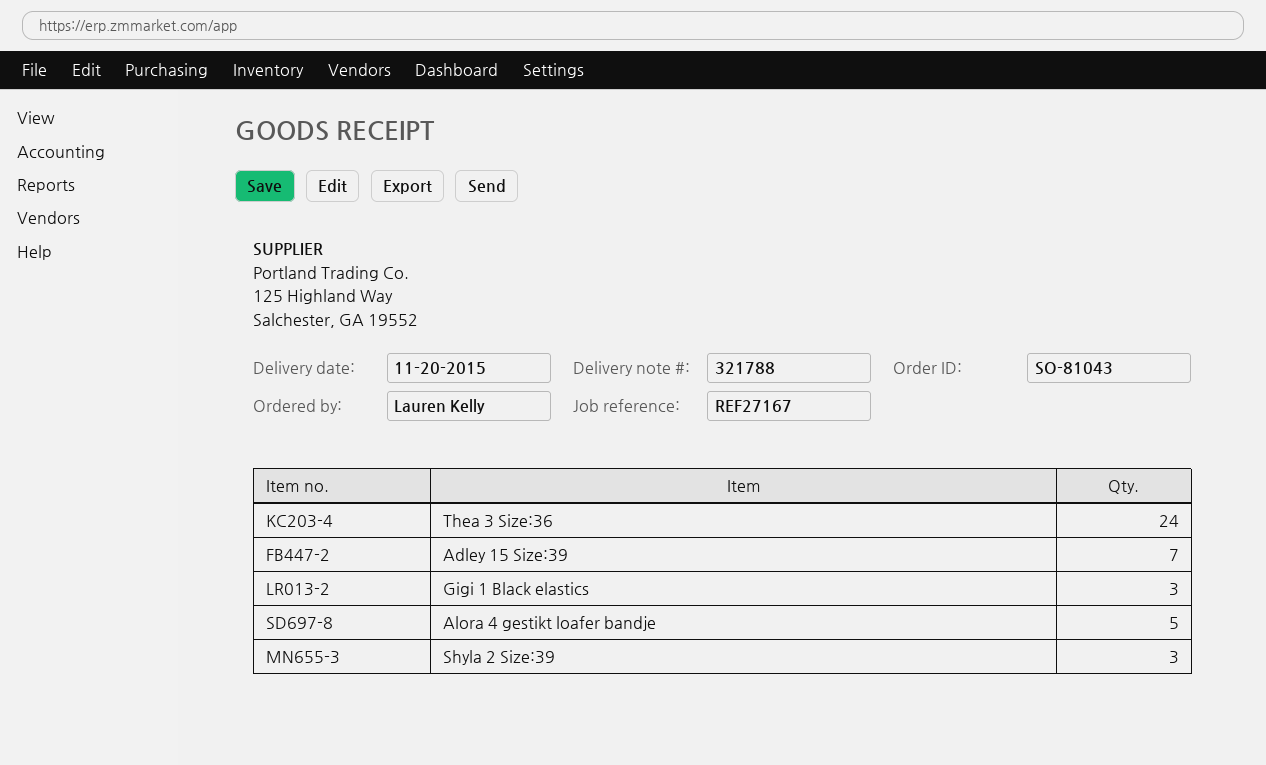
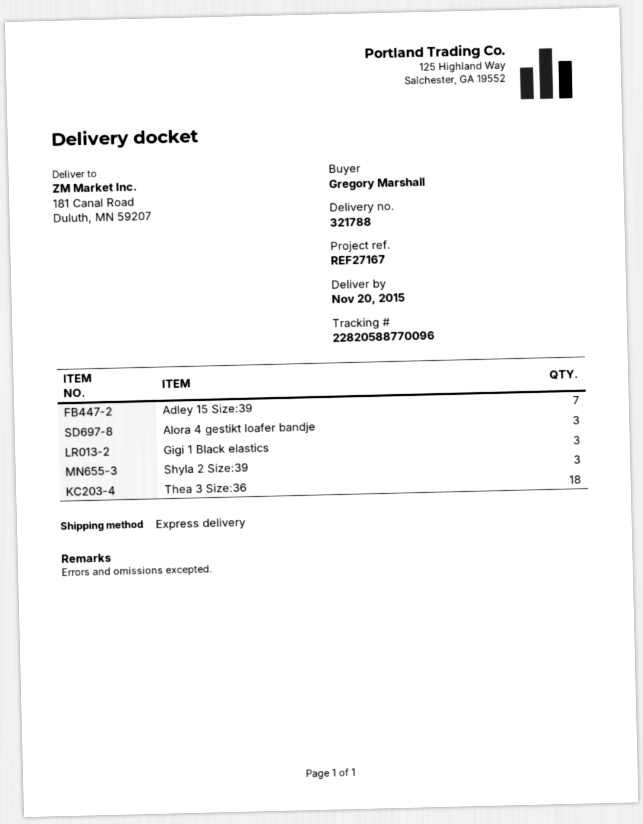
ordered by: Lauren Kelly -> Gregory Marshall
Thea 3 Size:36: 24 -> 18
Alora 4 gestikt loafer bandje: 5 -> 3

